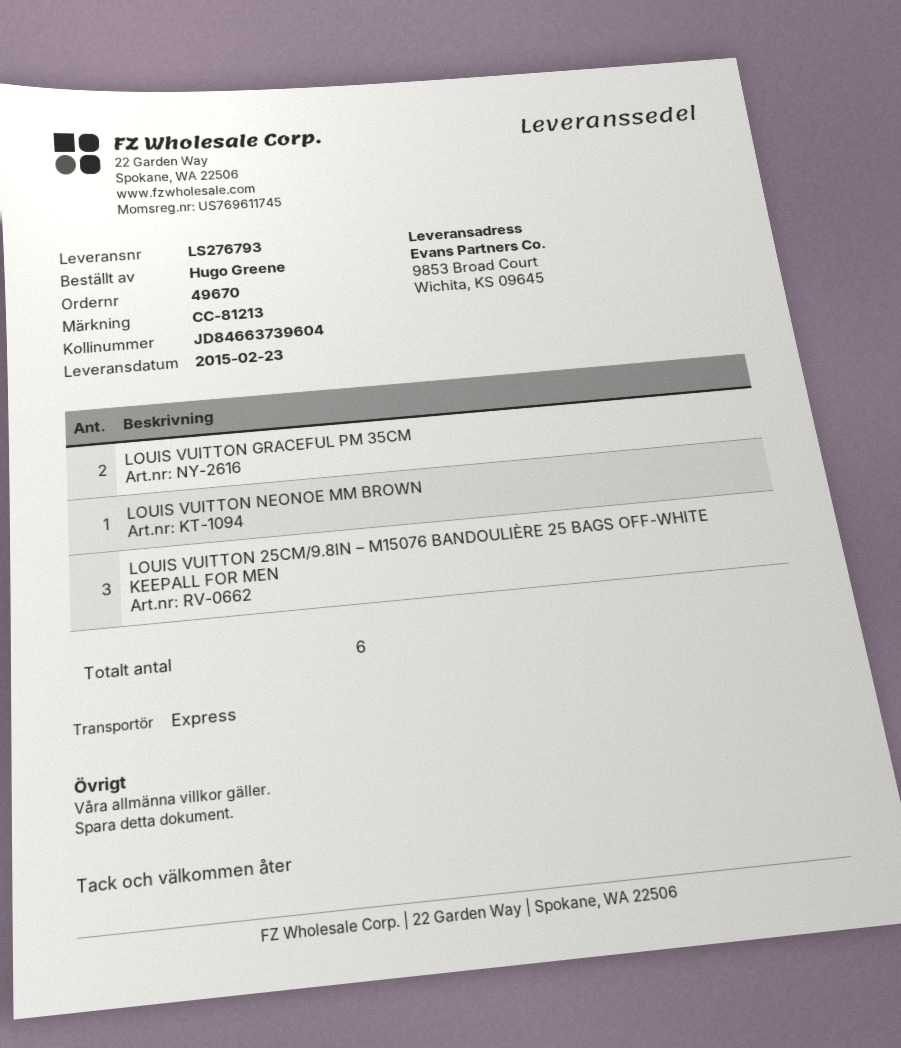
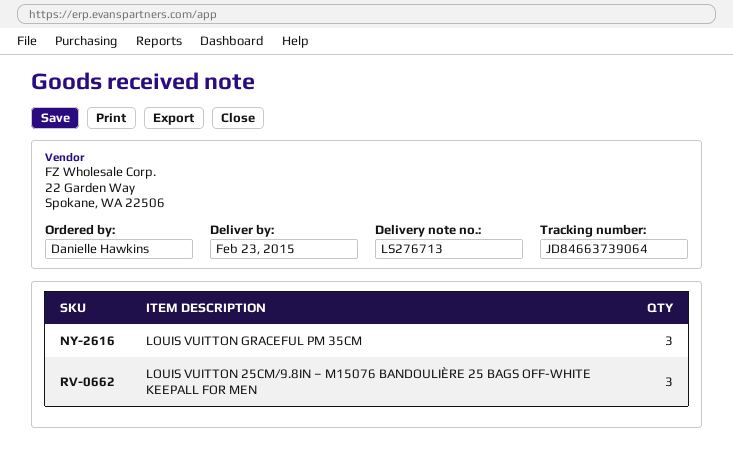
delivery note number: LS276793 -> LS276713
ordered by: Hugo Greene -> Danielle Hawkins
tracking number: JD84663739604 -> JD84663739064
LOUIS VUITTON GRACEFUL PM 35CM: 2 -> 3
LOUIS VUITTON NEONOE MM BROWN: 1 -> none

